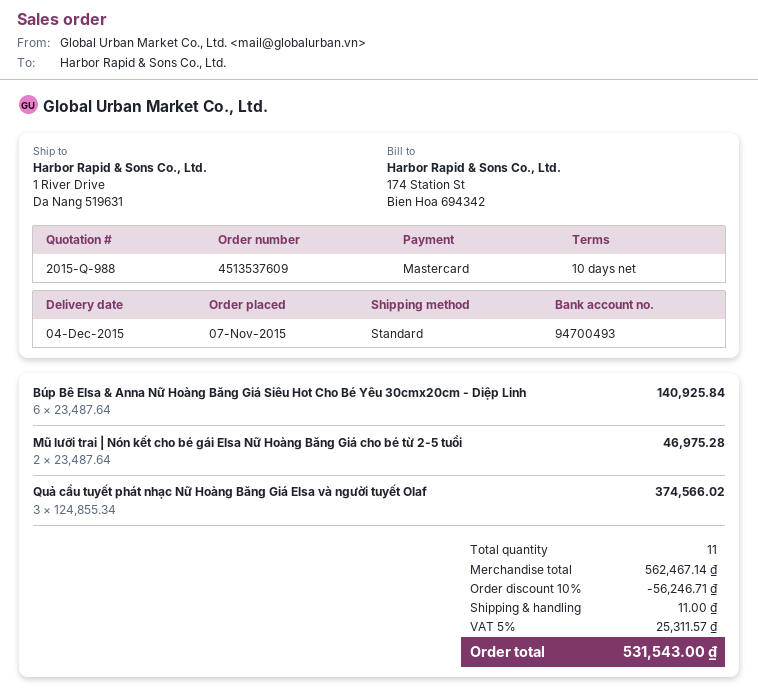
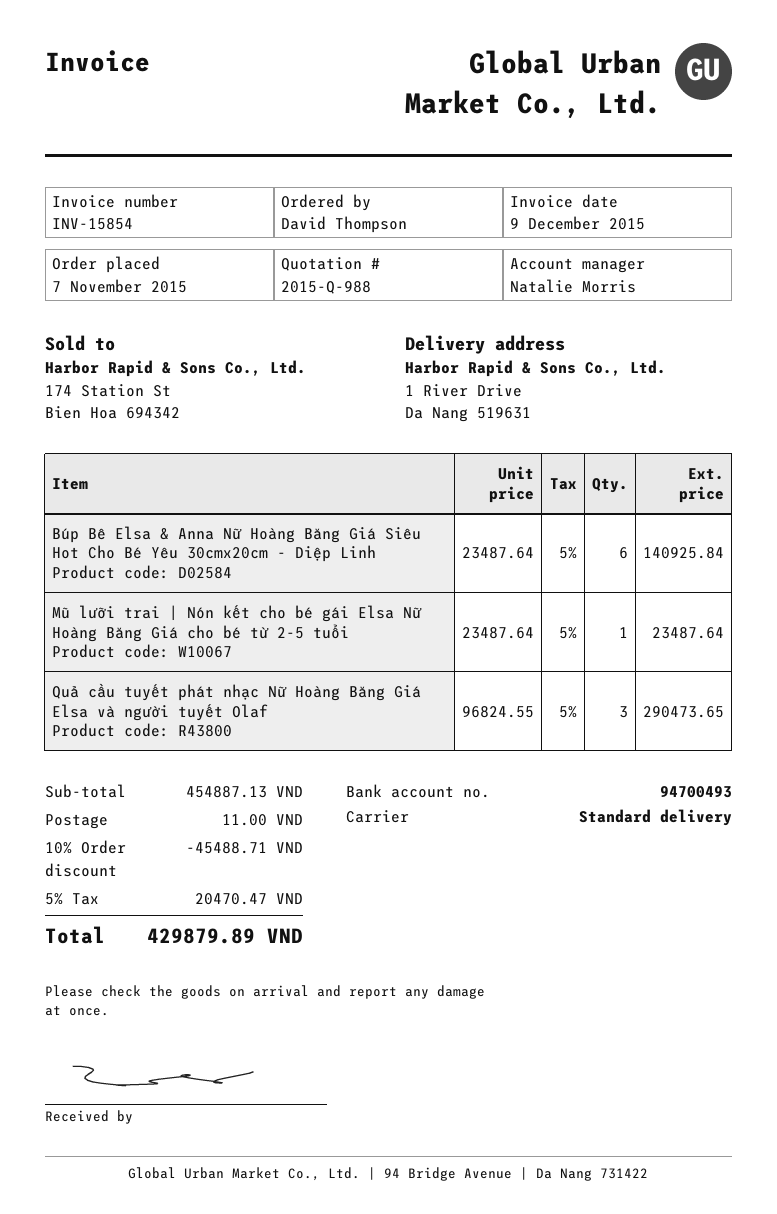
Mũ lưỡi trai | Nón kết cho bé gái Elsa Nữ Hoàng Băng Giá cho bé từ 2-5 tuổi: 2 x 23487.64 = 46975.28 -> 1 x 23487.64 = 23487.64
Quả cầu tuyết phát nhạc Nữ Hoàng Băng Giá Elsa và người tuyết Olaf: 3 x 124855.34 = 374566.02 -> 3 x 96824.55 = 290473.65
subtotal: 562467.14 -> 454887.13
discount: 10% = 56246.71 -> 10% = 45488.71
tax: 5% = 25311.57 -> 5% = 20470.47
total: 531543.00 -> 429879.89

